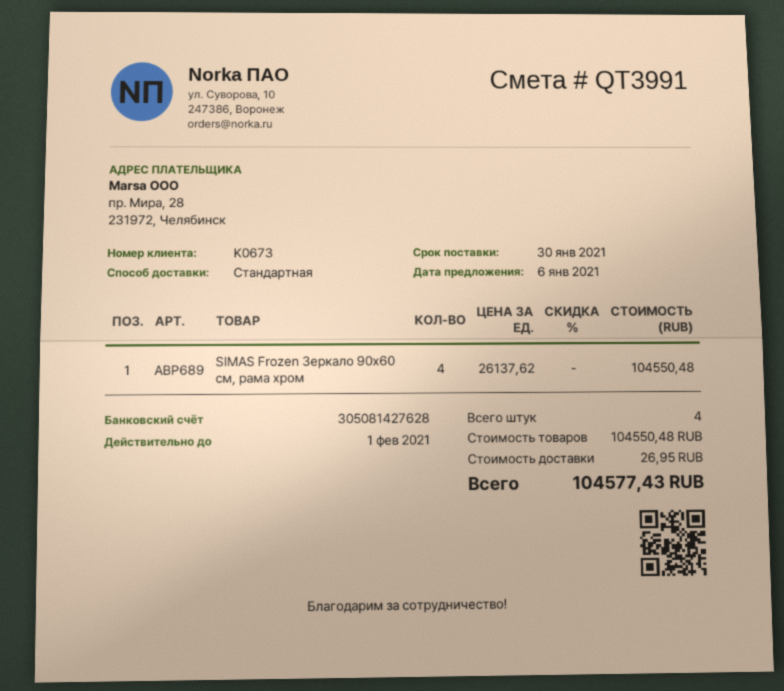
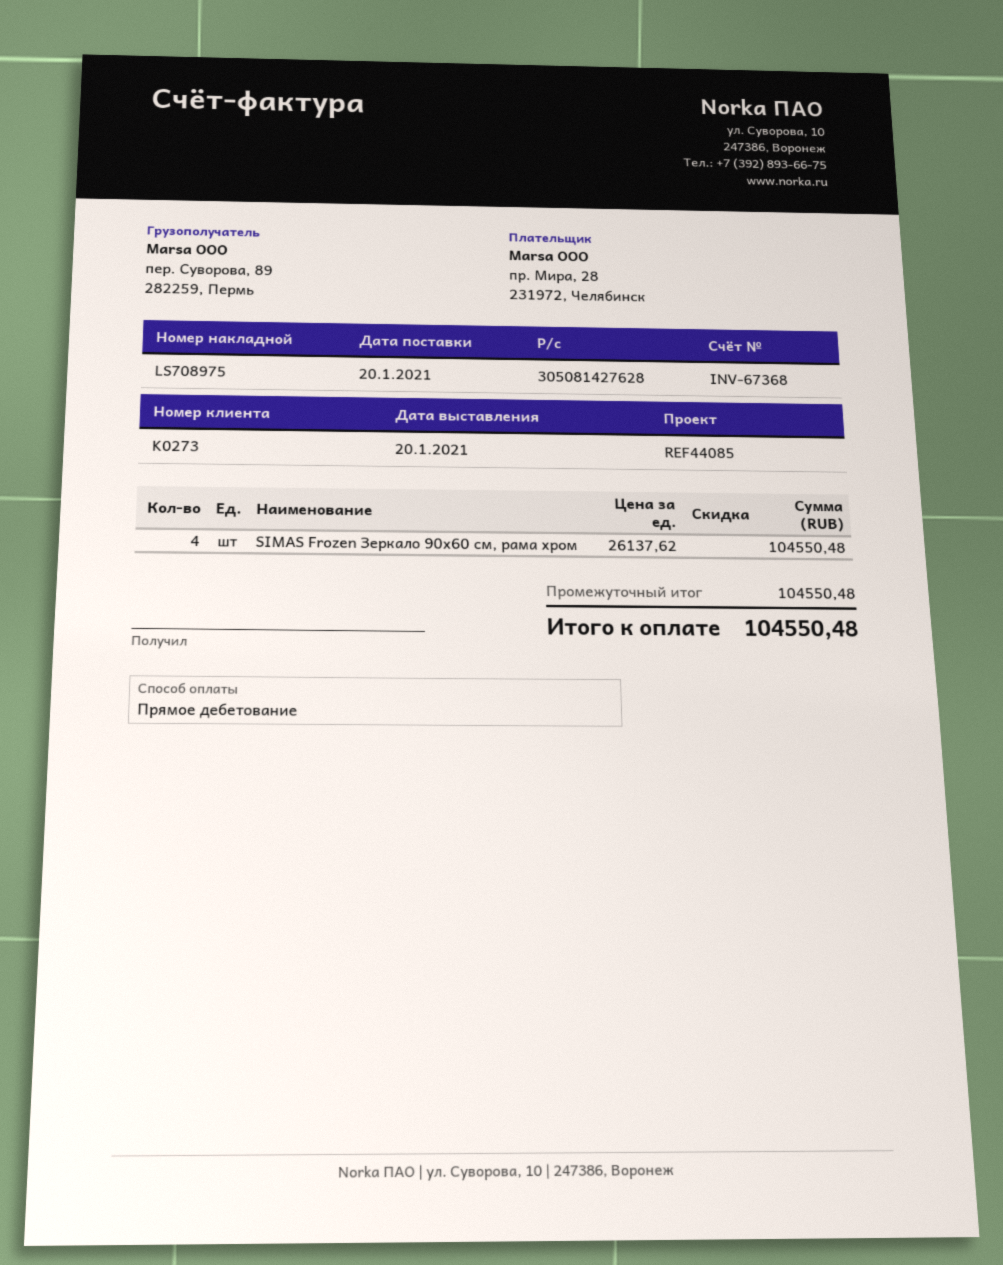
delivery date: 2021-01-30 -> 2021-01-20
customer number: K0673 -> K0273
shipping: 26.95 -> none
total: 104577.43 -> 104550.48

